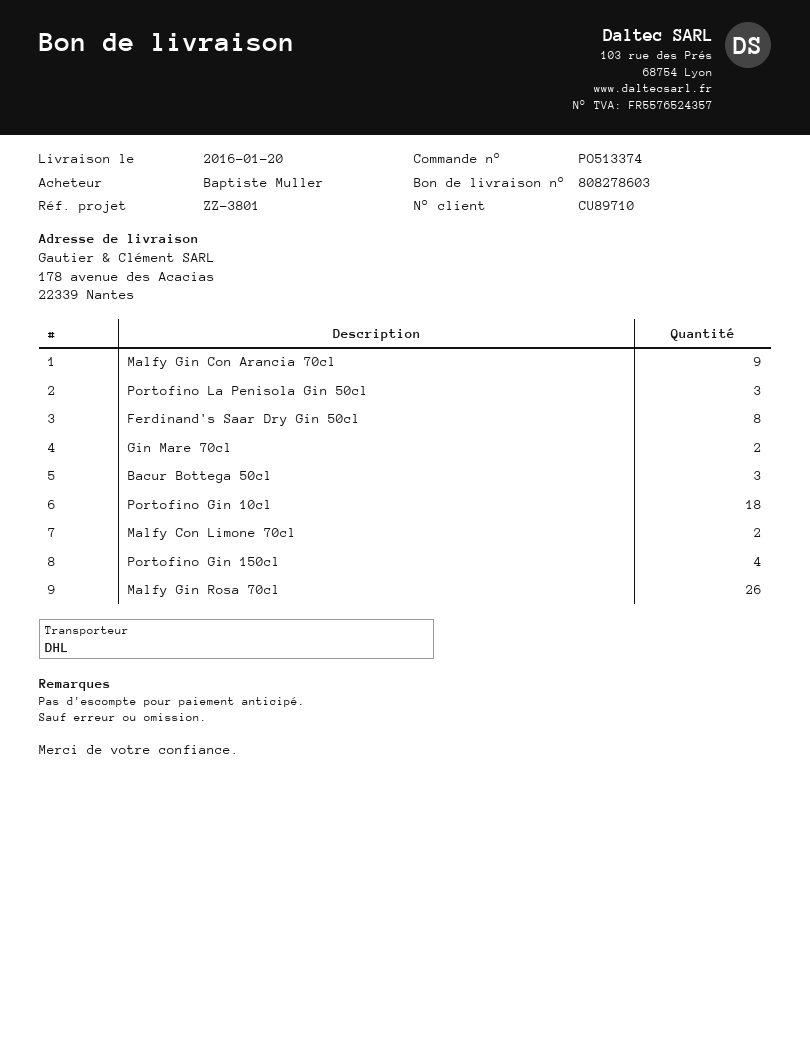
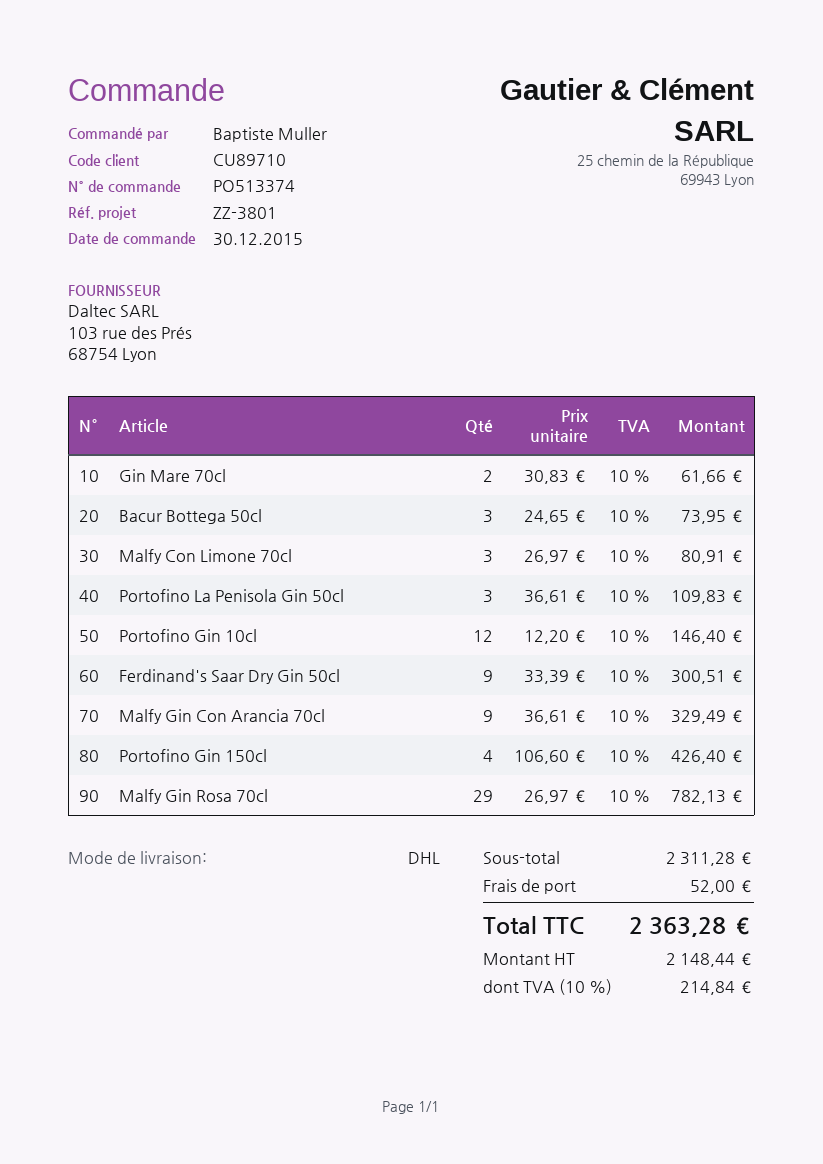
Ferdinand's Saar Dry Gin 50cl: 8 -> 9
Portofino Gin 10cl: 18 -> 12
Malfy Con Limone 70cl: 2 -> 3
Malfy Gin Rosa 70cl: 26 -> 29

